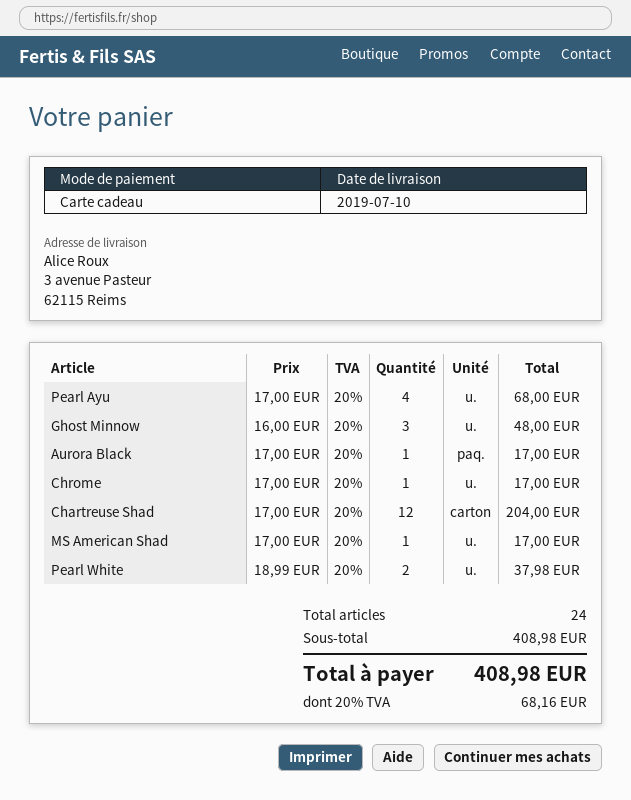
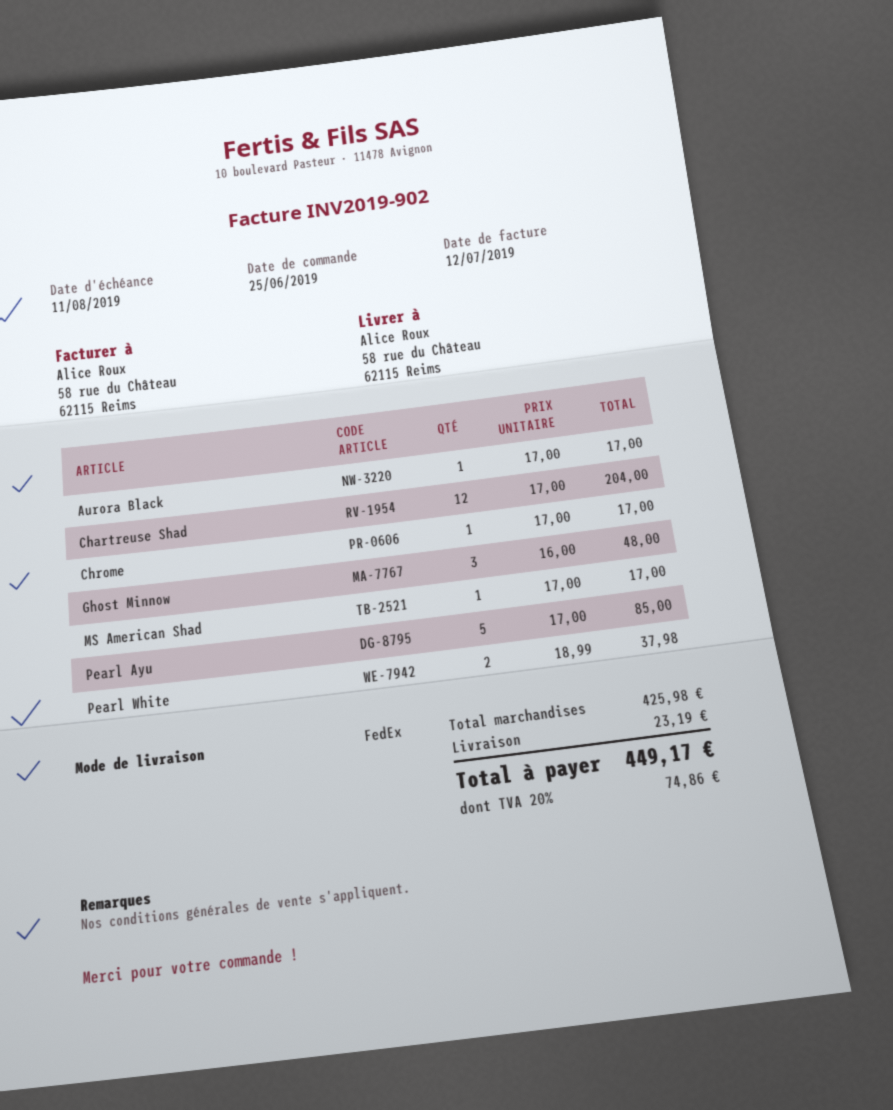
ship to: 3 avenue Pasteur, 62115 Reims -> 58 rue du Château, 62115 Reims
Pearl Ayu: 4 x 17.00 = 68.00 -> 5 x 17.00 = 85.00
subtotal: 408.98 -> 425.98
shipping: none -> 23.19
tax: 20% = 68.16 -> 20% = 74.86
total: 408.98 -> 449.17

